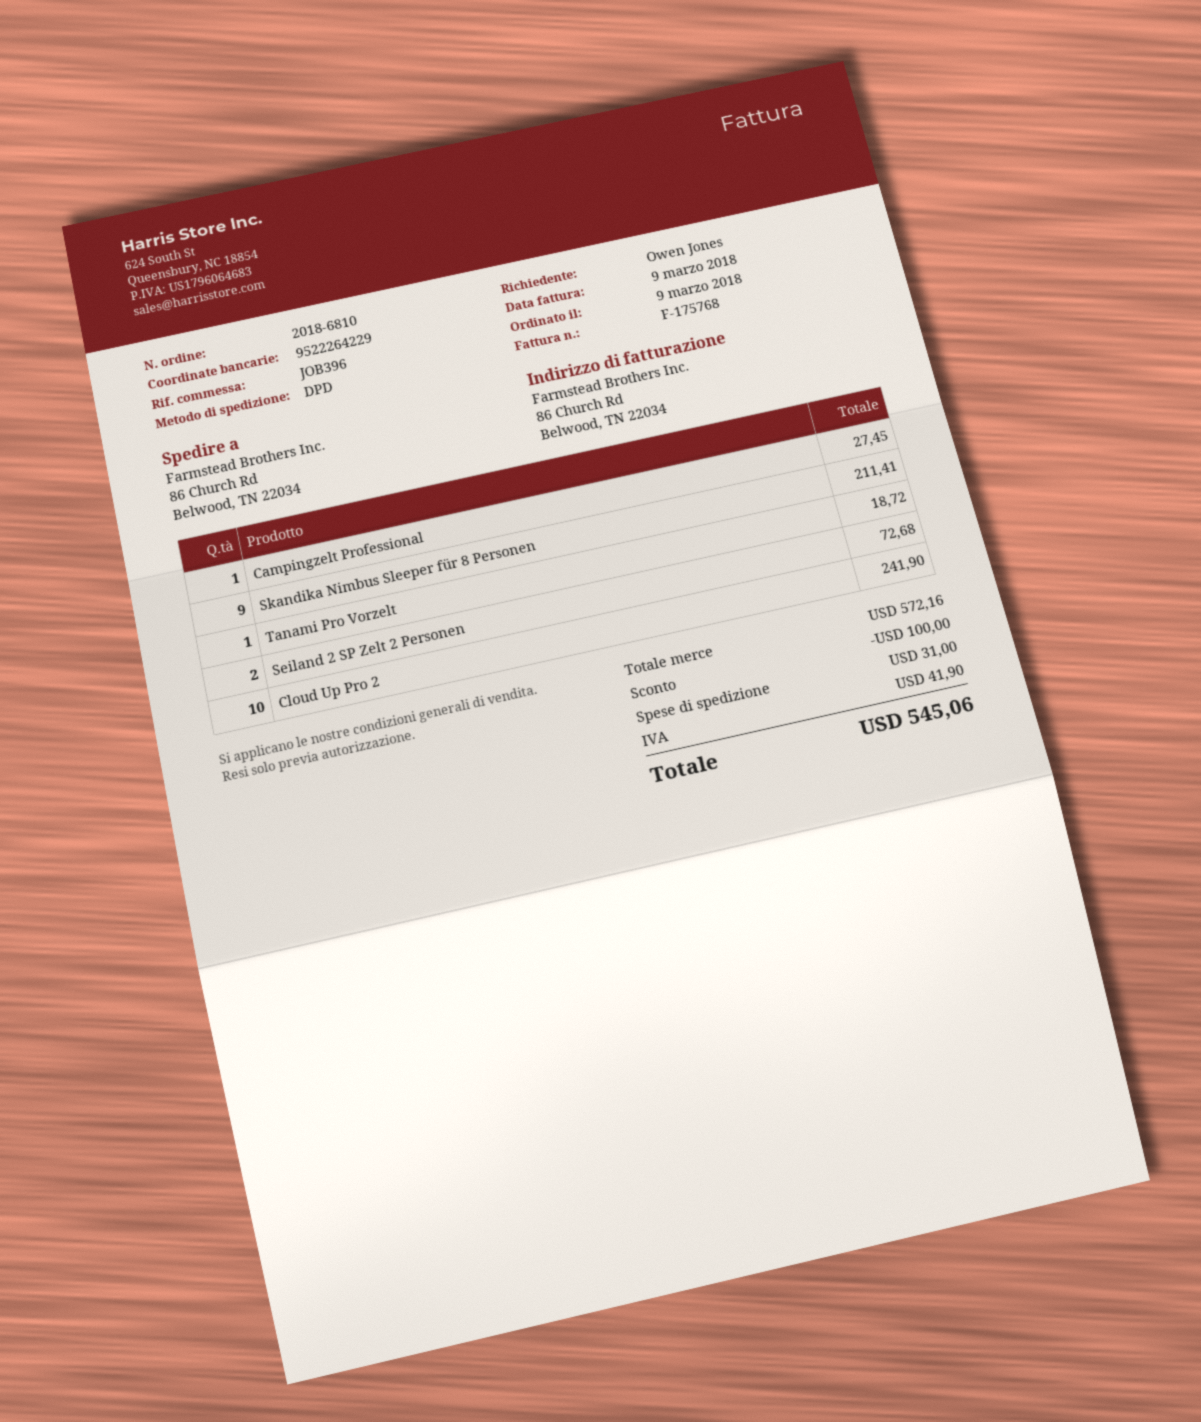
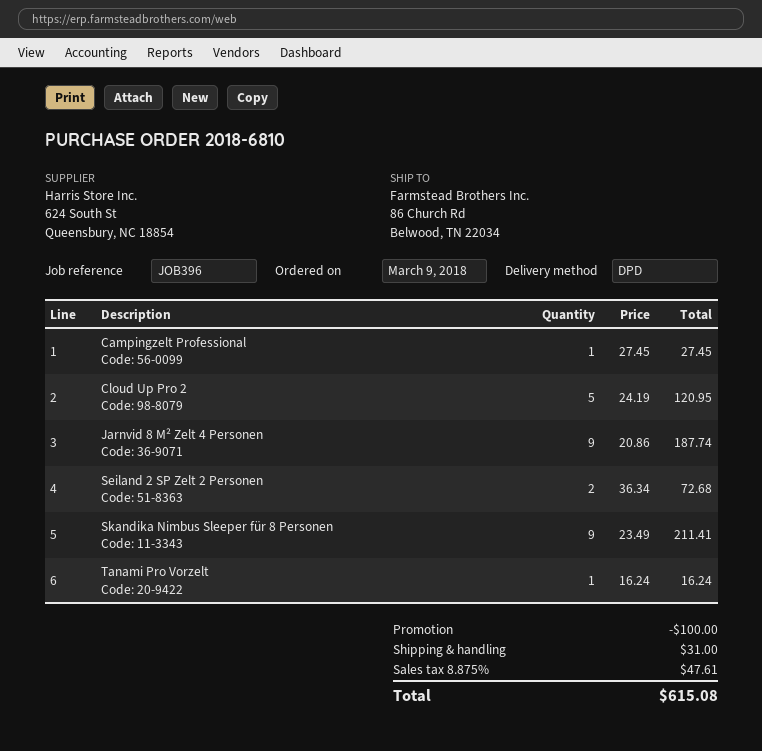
Tanami Pro Vorzelt: 1 for 18.72 -> 1 for 16.24
Cloud Up Pro 2: 10 for 241.90 -> 5 for 120.95
Jarnvid 8 M² Zelt 4 Personen: none -> 9 for 187.74
tax: 41.90 -> 47.61
total: 545.06 -> 615.08

